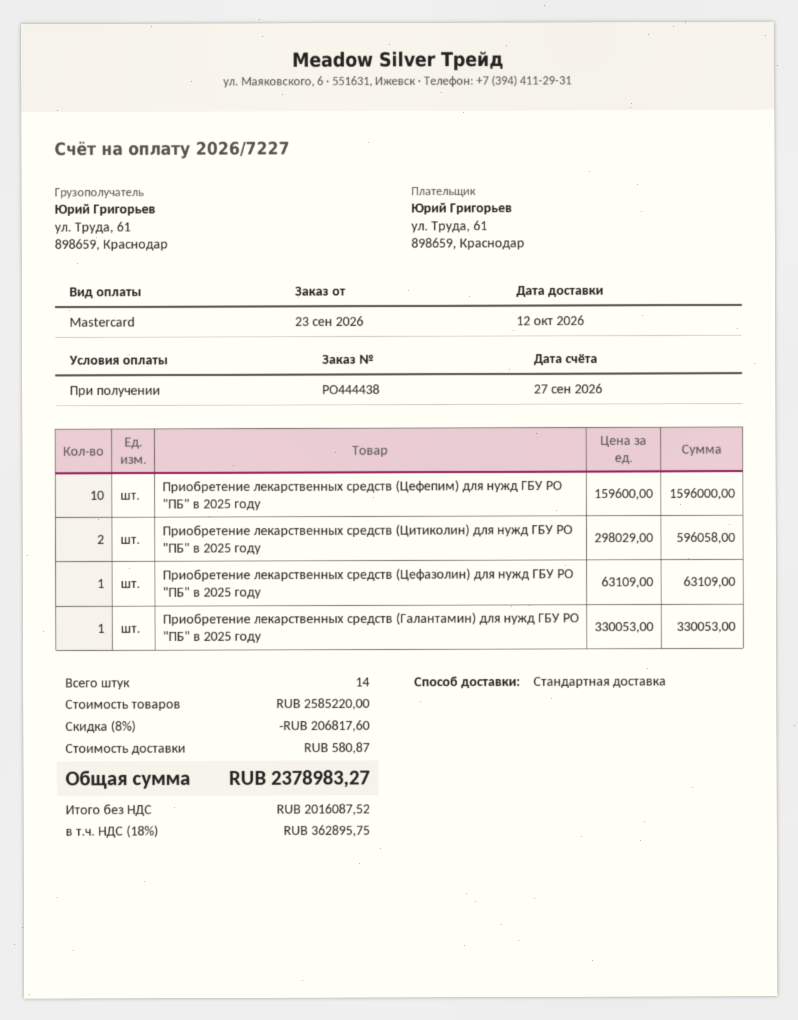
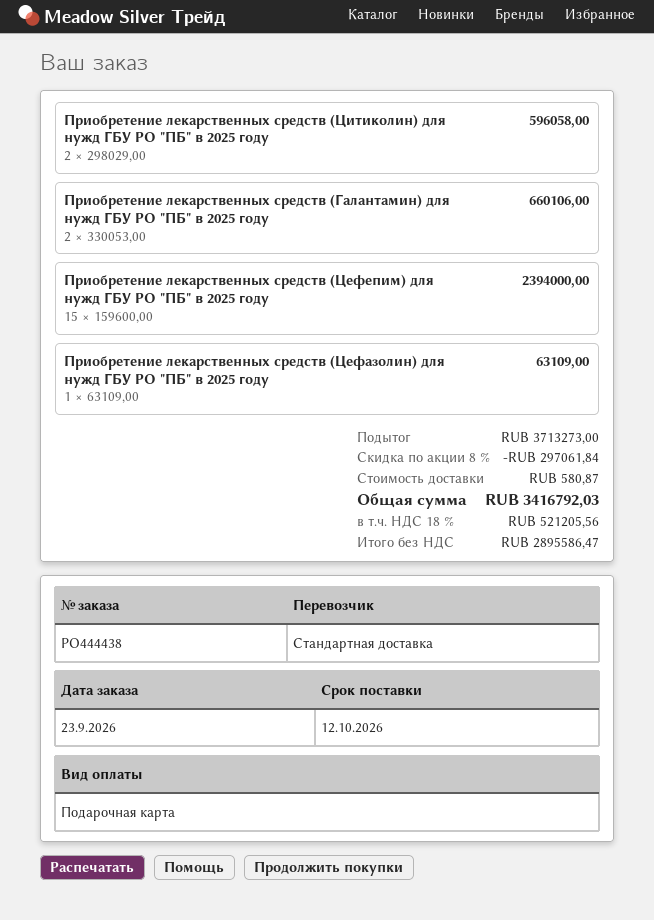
payment method: Mastercard -> gift card
Приобретение лекарственных средств (Цефепим) для нужд ГБУ РО "ПБ" в 2025 году: 10 x 159600.00 = 1596000.00 -> 15 x 159600.00 = 2394000.00
Приобретение лекарственных средств (Галантамин) для нужд ГБУ РО "ПБ" в 2025 году: 1 x 330053.00 = 330053.00 -> 2 x 330053.00 = 660106.00
subtotal: 2585220.00 -> 3713273.00
discount: 8% = 206817.60 -> 8% = 297061.84
net: 2016087.52 -> 2895586.47
tax: 18% = 362895.75 -> 18% = 521205.56
total: 2378983.27 -> 3416792.03

